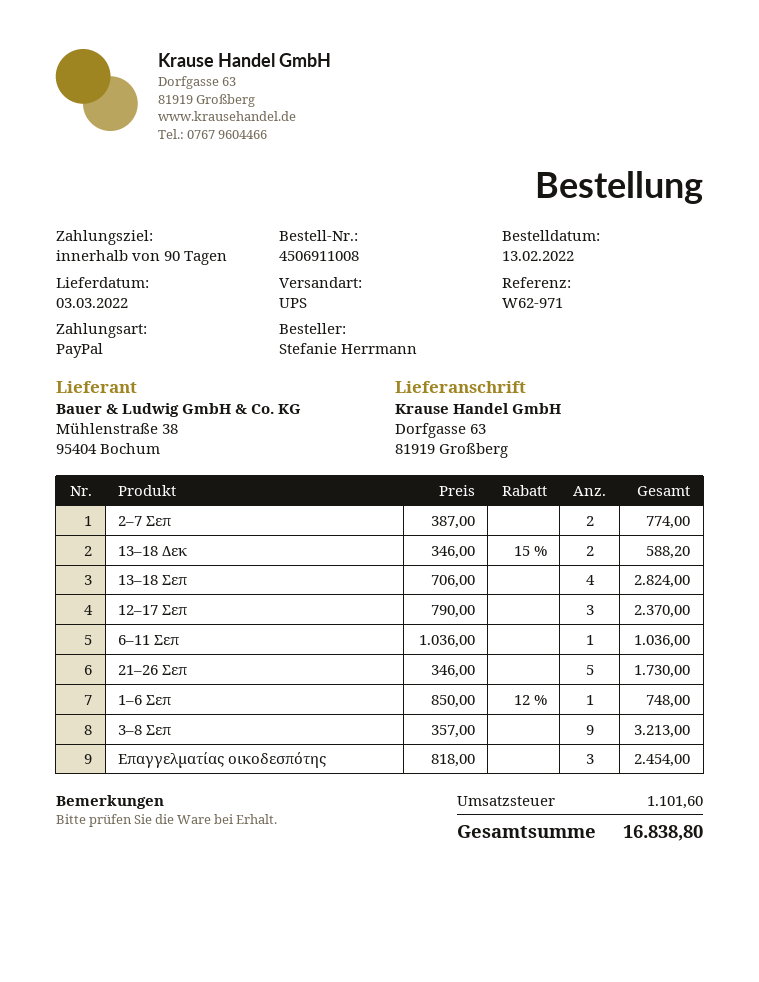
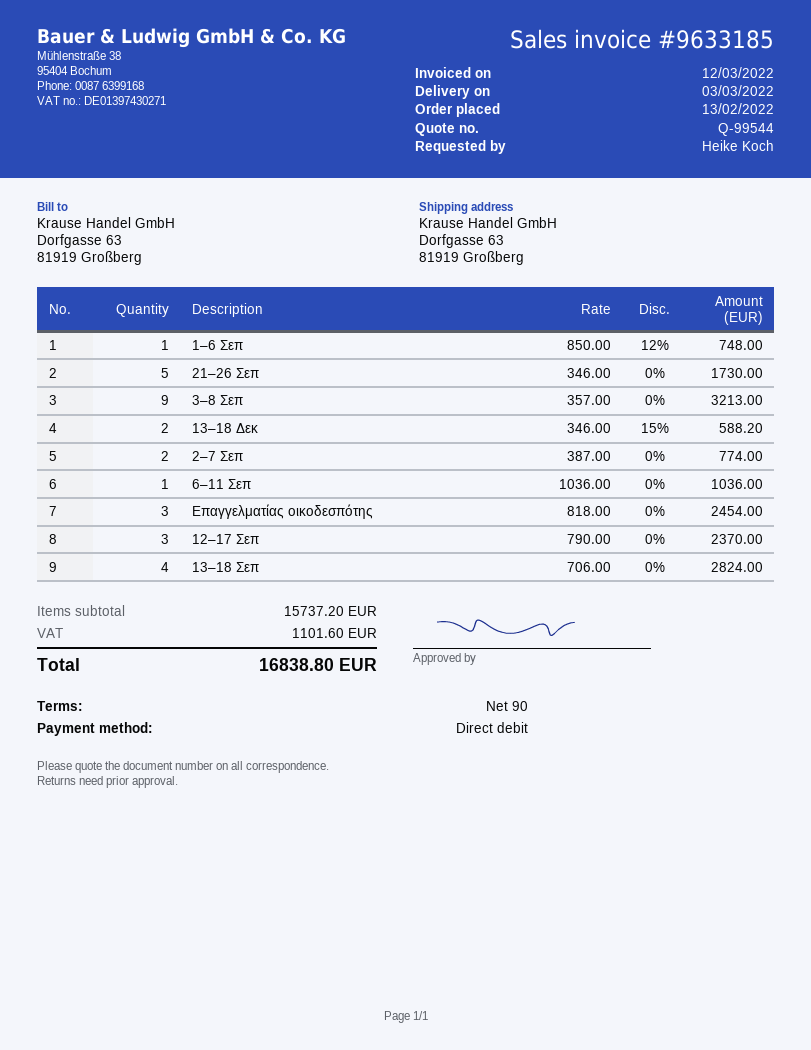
ordered by: Stefanie Herrmann -> Heike Koch
payment method: PayPal -> direct debit

